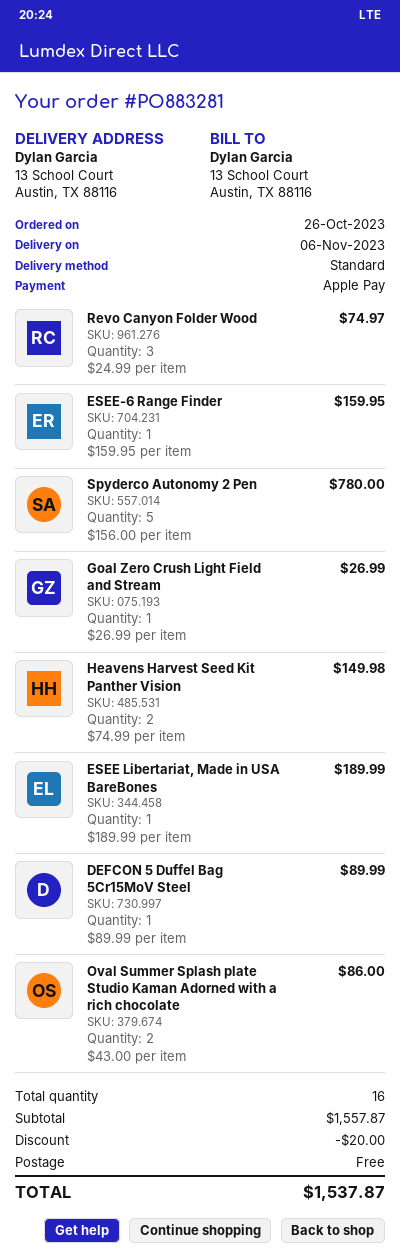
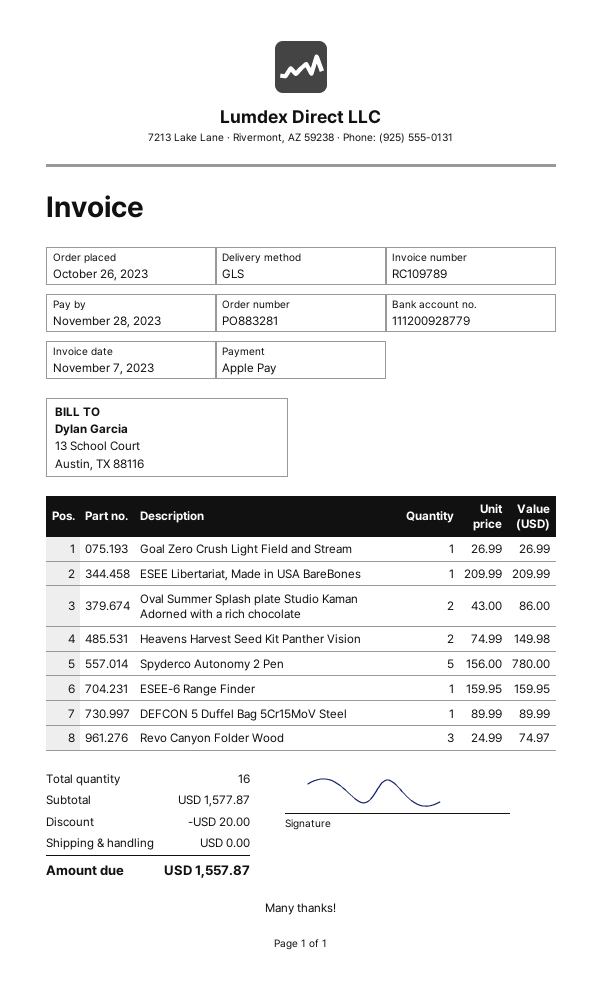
shipping method: standard -> GLS
ESEE Libertariat, Made in USA BareBones: 1 x 189.99 = 189.99 -> 1 x 209.99 = 209.99
subtotal: 1557.87 -> 1577.87
total: 1537.87 -> 1557.87

